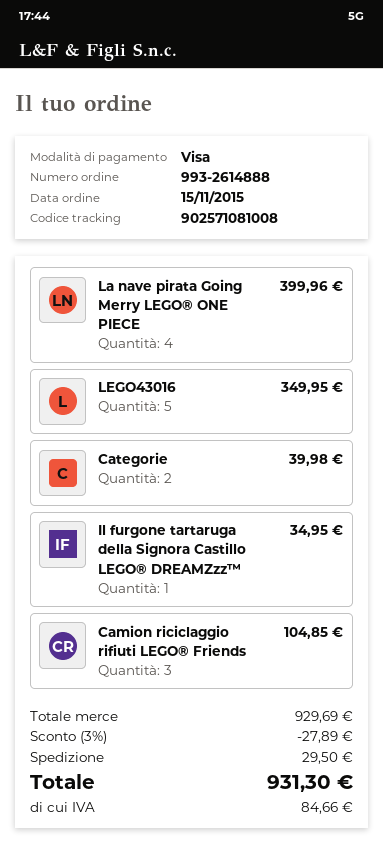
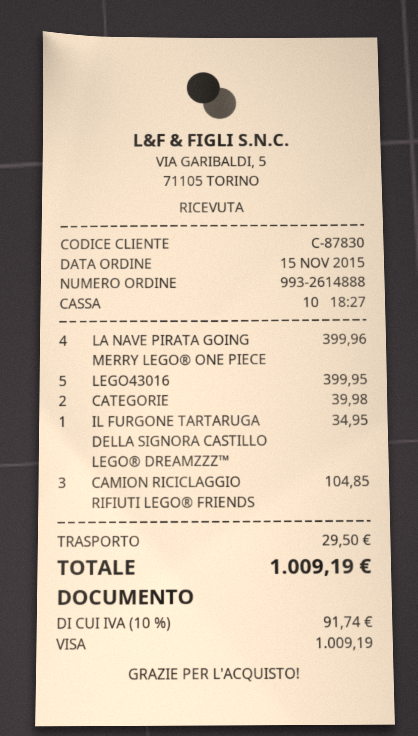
LEGO43016: 5 for 349.95 -> 5 for 399.95
discount: 3% = 27.89 -> none
tax: 84.66 -> 91.74
total: 931.30 -> 1009.19

